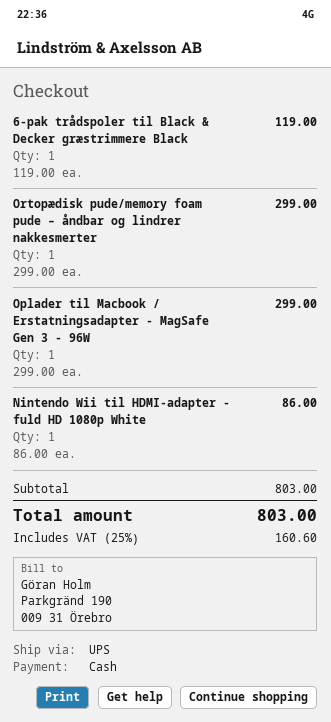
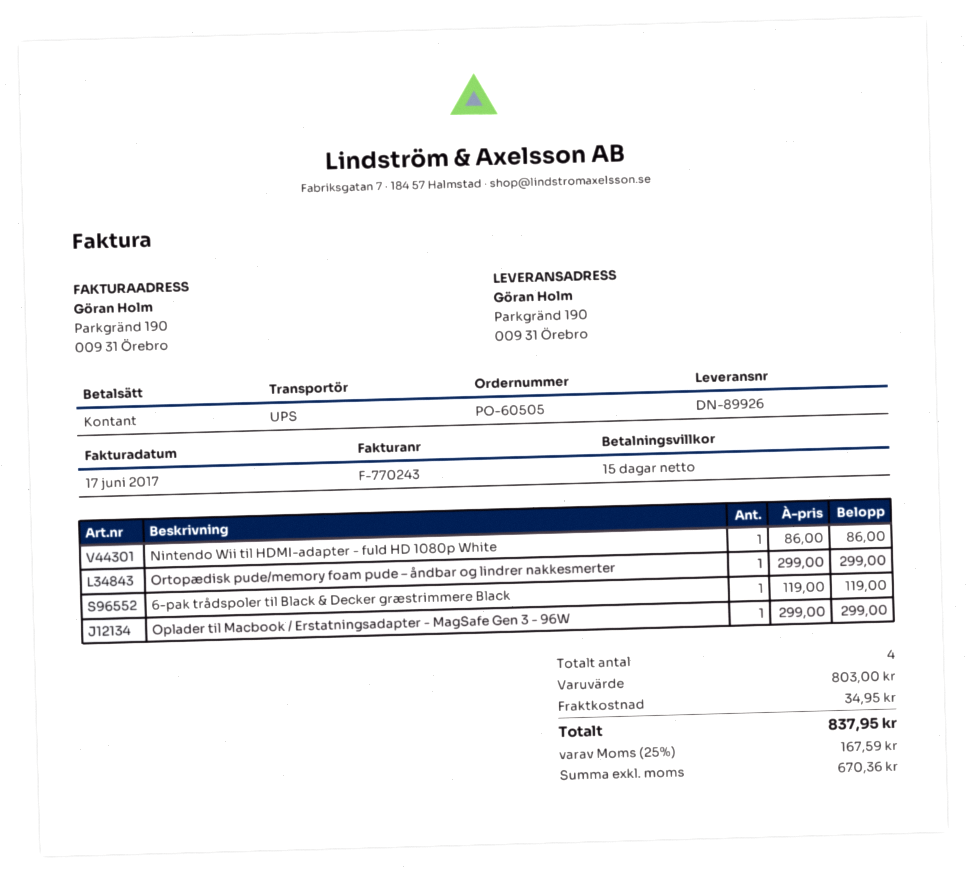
shipping: none -> 34.95
tax: 25% = 160.60 -> 25% = 167.59
total: 803.00 -> 837.95

